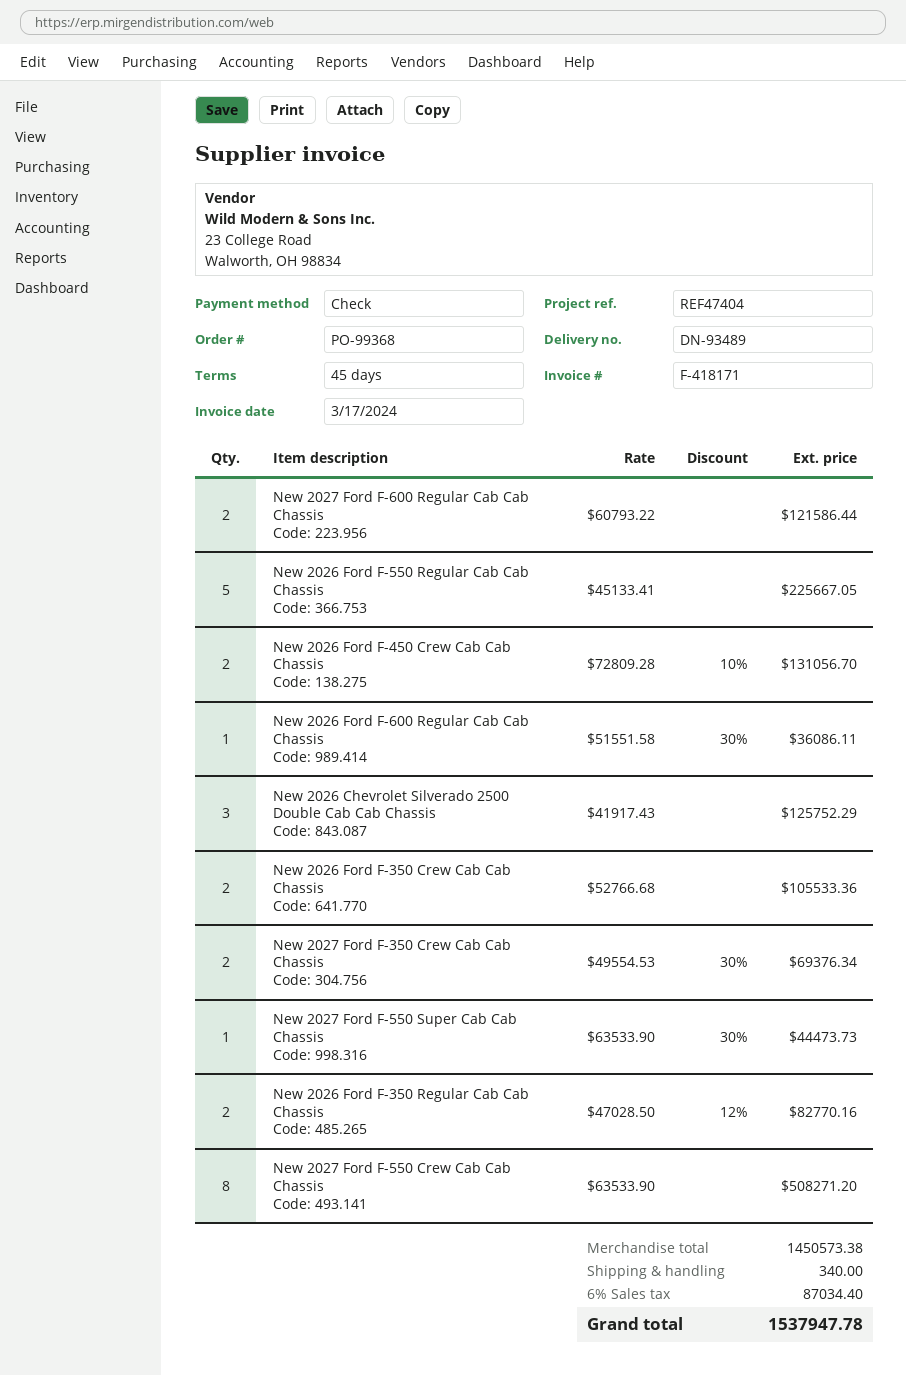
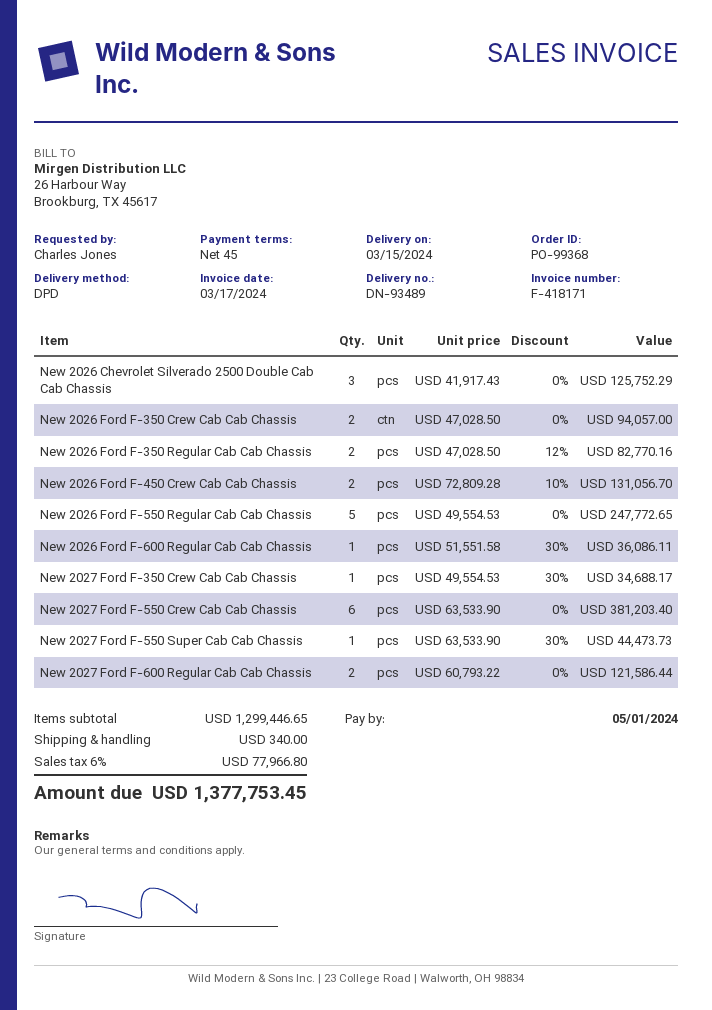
New 2026 Ford F-550 Regular Cab Cab Chassis: 5 x 45133.41 = 225667.05 -> 5 x 49554.53 = 247772.65
New 2026 Ford F-350 Crew Cab Cab Chassis: 2 x 52766.68 = 105533.36 -> 2 x 47028.50 = 94057.00
New 2027 Ford F-350 Crew Cab Cab Chassis: 2 x 49554.53 - 30% = 69376.34 -> 1 x 49554.53 - 30% = 34688.17
New 2027 Ford F-550 Crew Cab Cab Chassis: 8 x 63533.90 = 508271.20 -> 6 x 63533.90 = 381203.40
subtotal: 1450573.38 -> 1299446.65
tax: 6% = 87034.40 -> 6% = 77966.80
total: 1537947.78 -> 1377753.45

